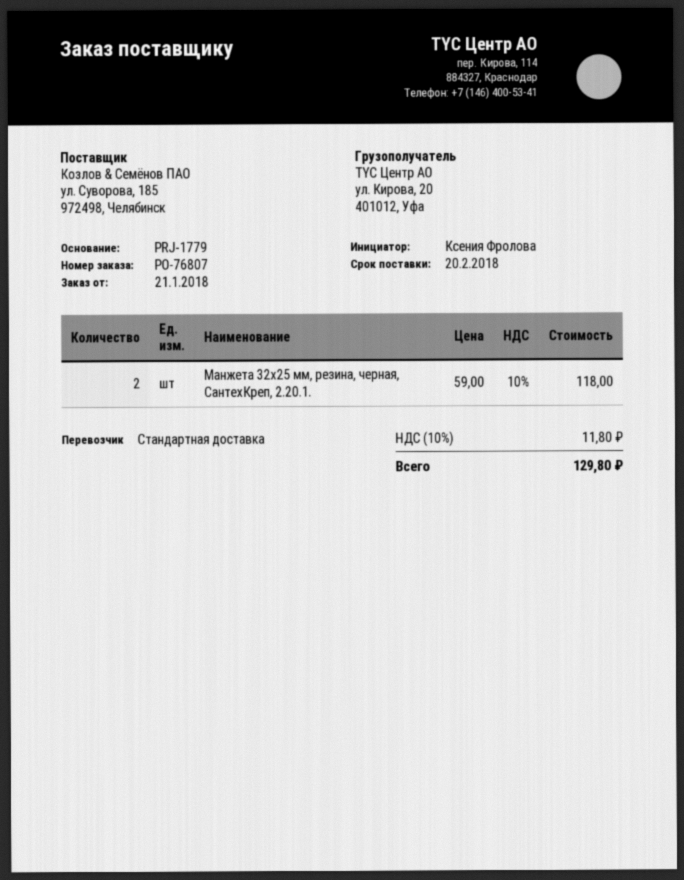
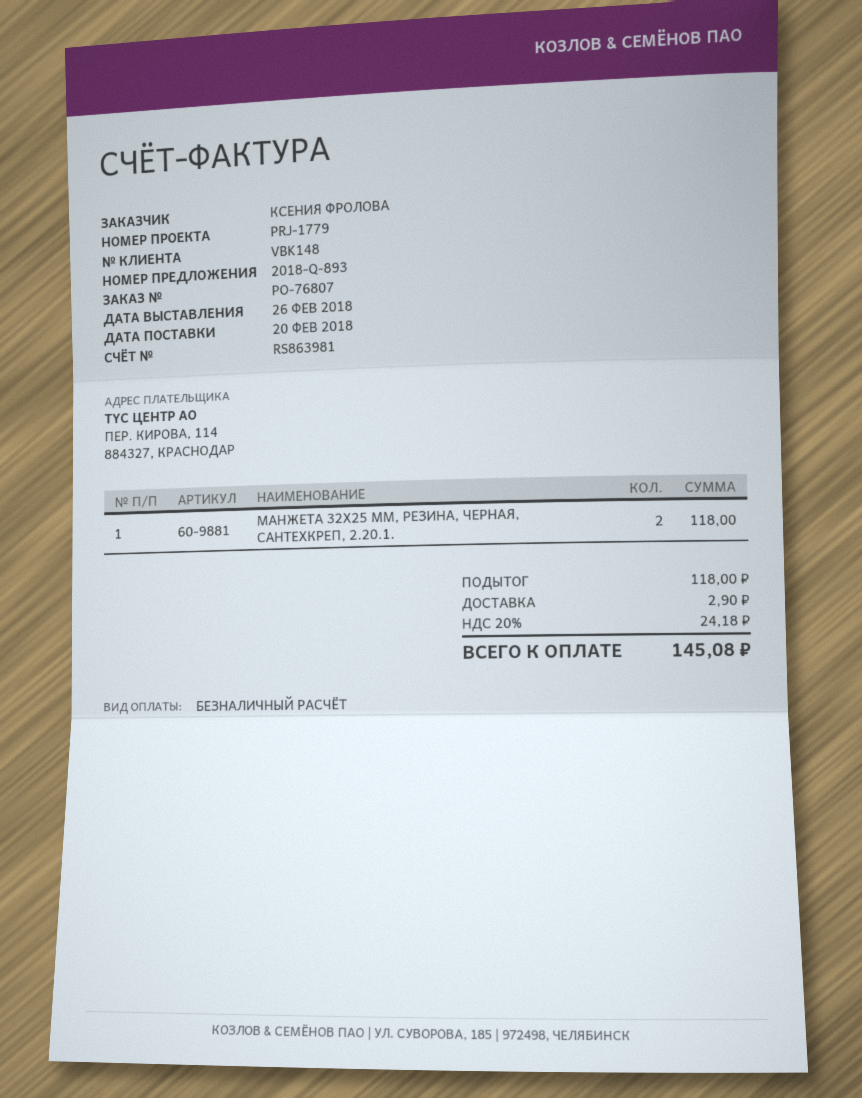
shipping: none -> 2.90
tax: 10% = 11.80 -> 20% = 24.18
total: 129.80 -> 145.08

